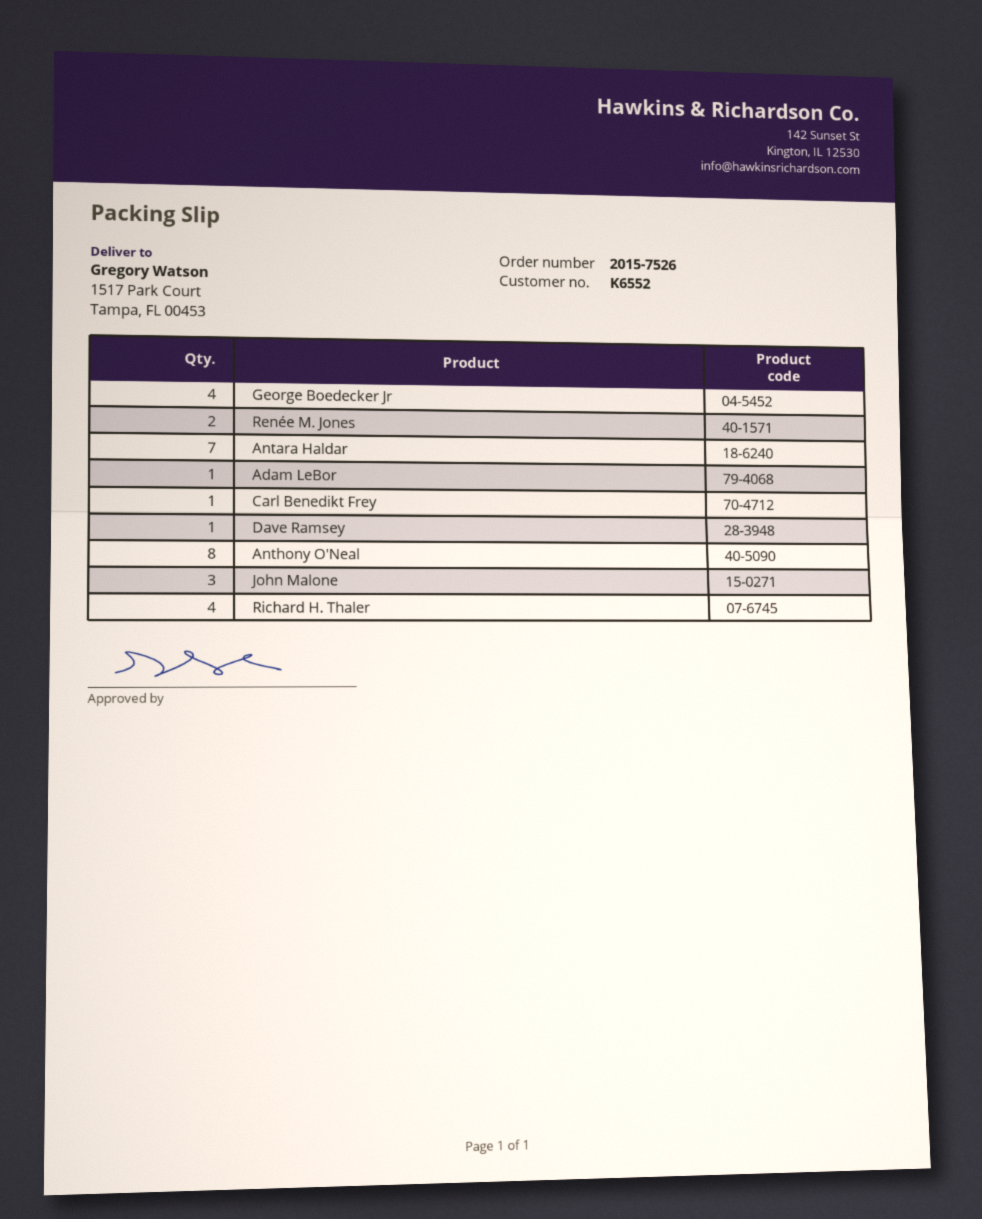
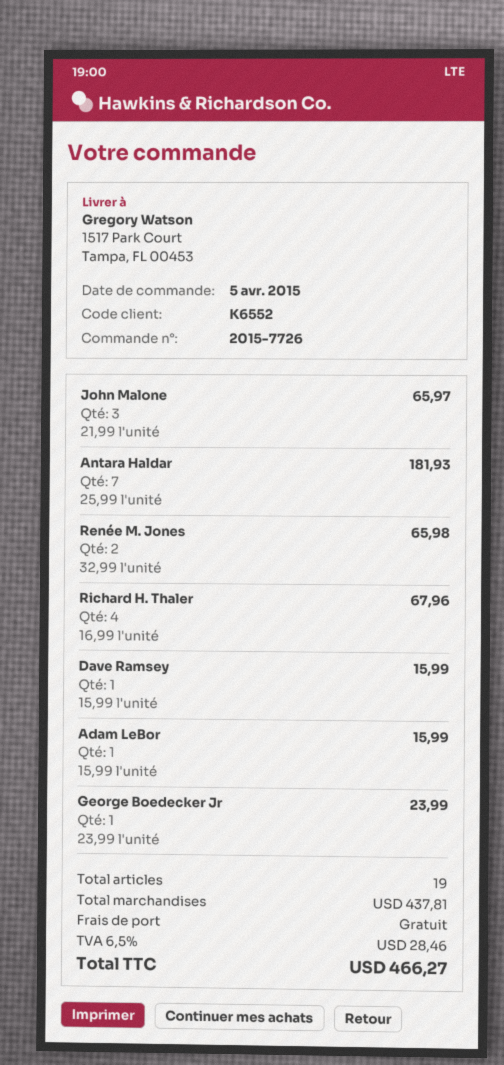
order number: 2015-7526 -> 2015-7726
George Boedecker Jr: 4 -> 1
Carl Benedikt Frey: 1 -> none
Anthony O'Neal: 8 -> none

